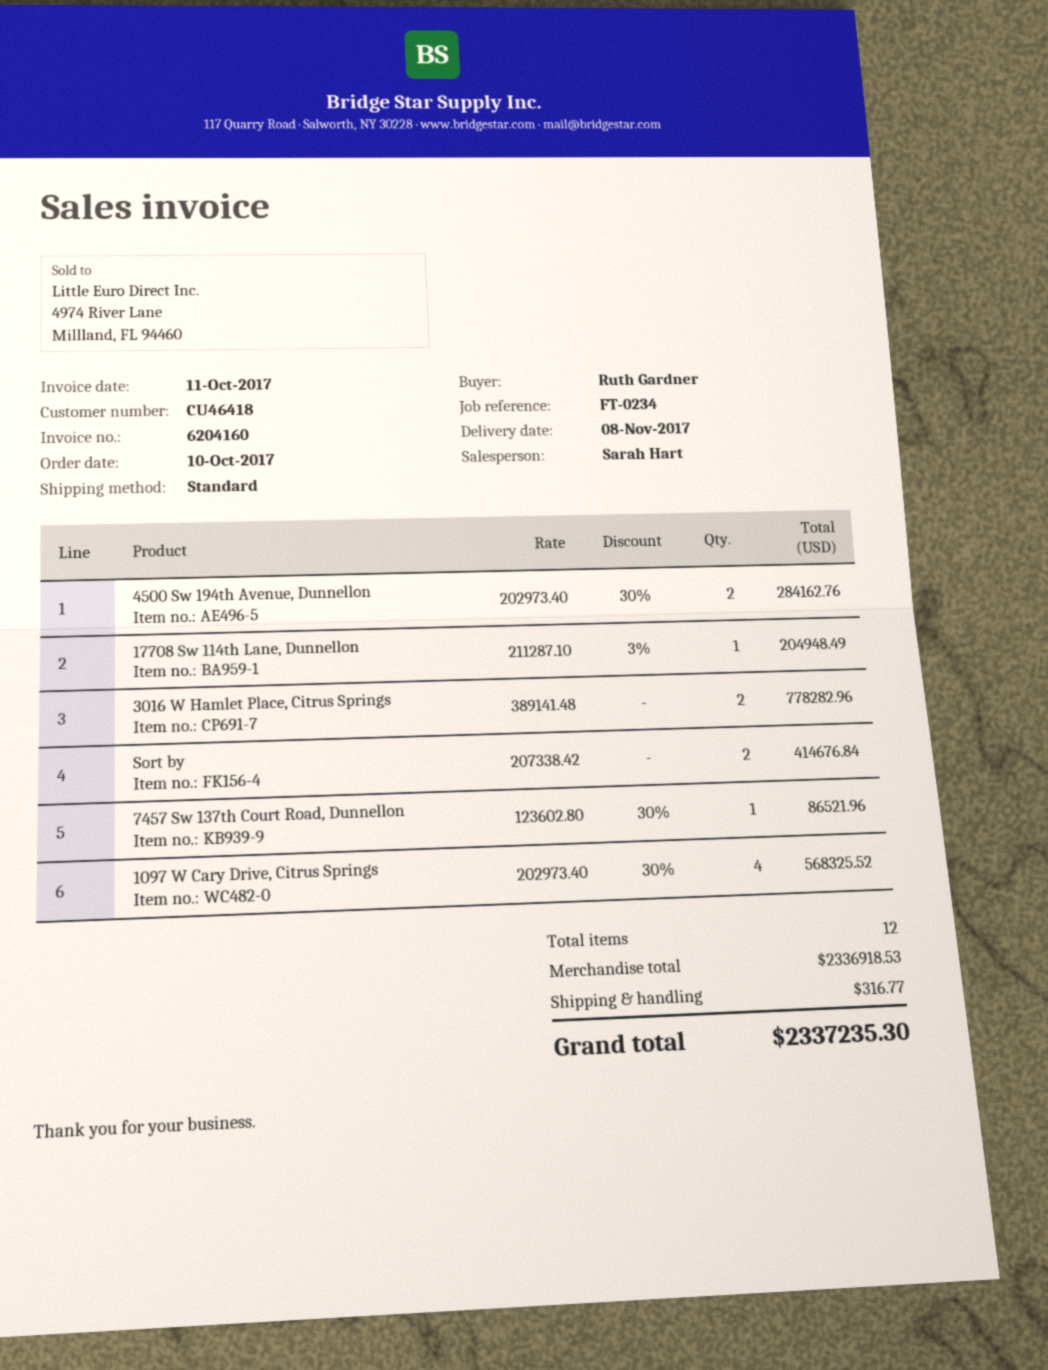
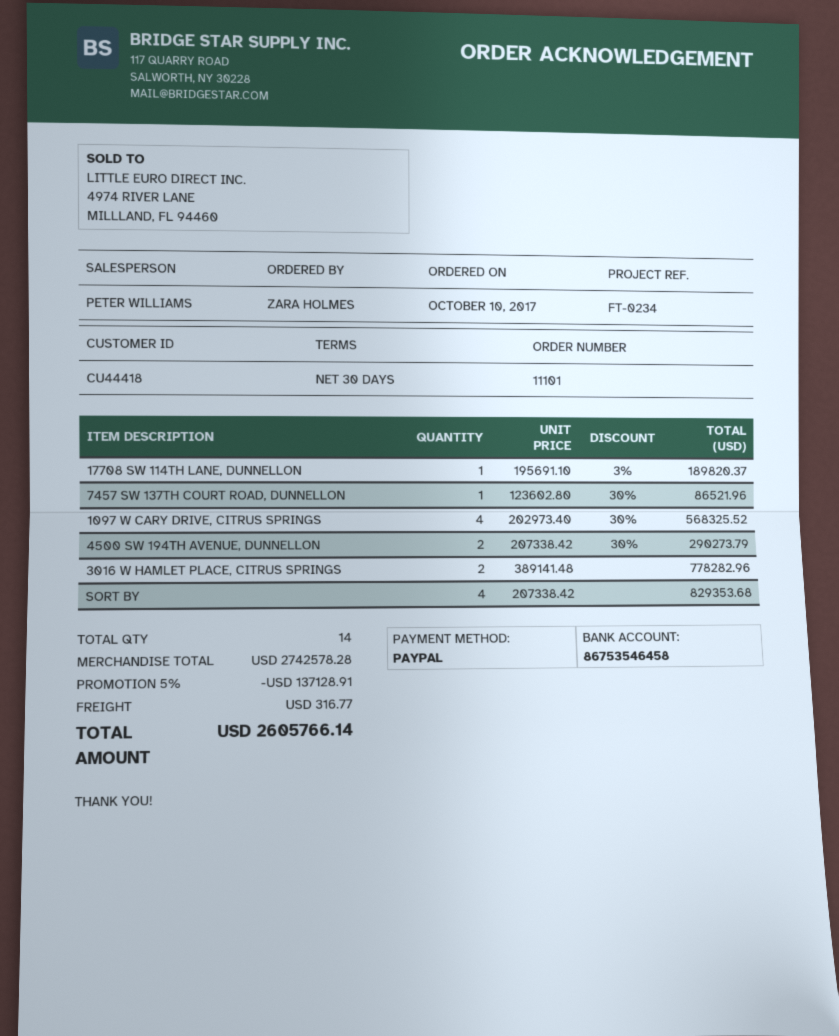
customer number: CU46418 -> CU44418
ordered by: Ruth Gardner -> ZARA HOLMES
sales rep: Sarah Hart -> PETER WILLIAMS
4500 Sw 194th Avenue, Dunnellon: 2 x 202973.40 - 30% = 284162.76 -> 2 x 207338.42 - 30% = 290273.79
17708 Sw 114th Lane, Dunnellon: 1 x 211287.10 - 3% = 204948.49 -> 1 x 195691.10 - 3% = 189820.37
Sort by: 2 x 207338.42 = 414676.84 -> 4 x 207338.42 = 829353.68
total quantity: 12 -> 14
subtotal: 2336918.53 -> 2742578.28
discount: none -> 5% = 137128.91
total: 2337235.30 -> 2605766.14

